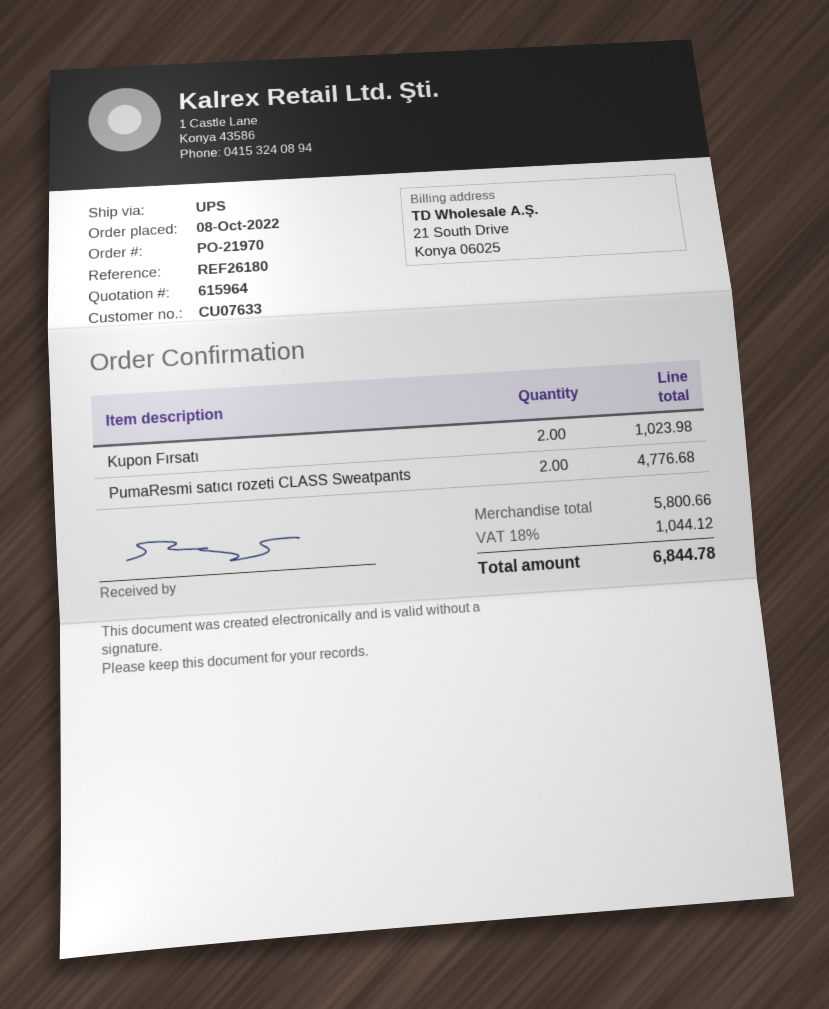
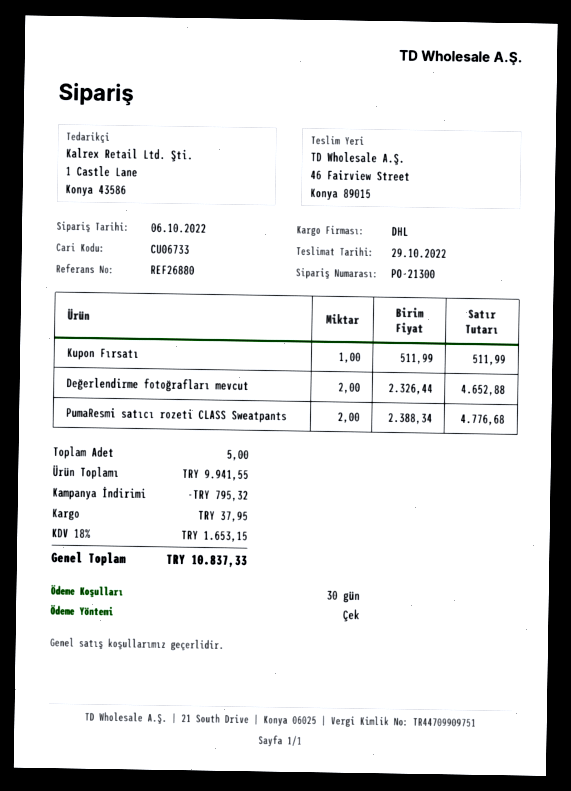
order number: PO-21970 -> PO-21300
order date: 2022-10-08 -> 2022-10-06
customer number: CU07633 -> CU06733
reference: REF26180 -> REF26880
shipping method: UPS -> DHL
Kupon Fırsatı: 2 for 1023.98 -> 1 for 511.99
Değerlendirme fotoğrafları mevcut: none -> 2 for 4652.88
subtotal: 5800.66 -> 9941.55
discount: none -> 795.32
shipping: none -> 37.95
tax: 18% = 1044.12 -> 18% = 1653.15
total: 6844.78 -> 10837.33

